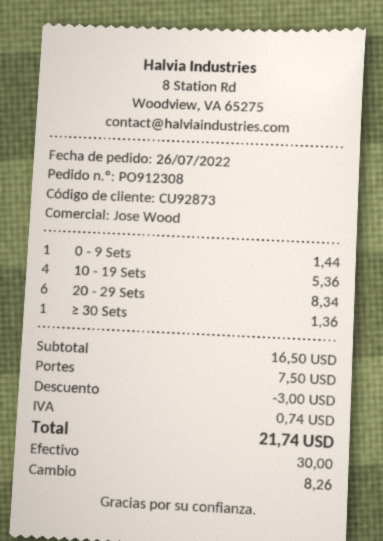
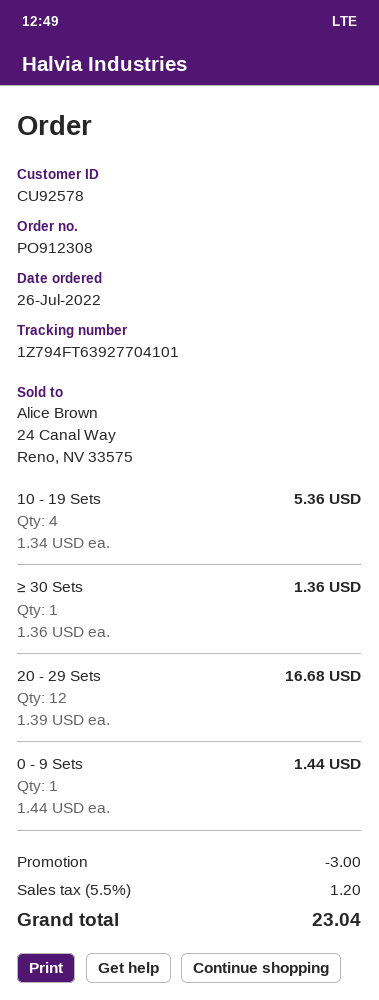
customer number: CU92873 -> CU92578
20 - 29 Sets: 6 for 8.34 -> 12 for 16.68
shipping: 7.50 -> none
tax: 0.74 -> 1.20
total: 21.74 -> 23.04

